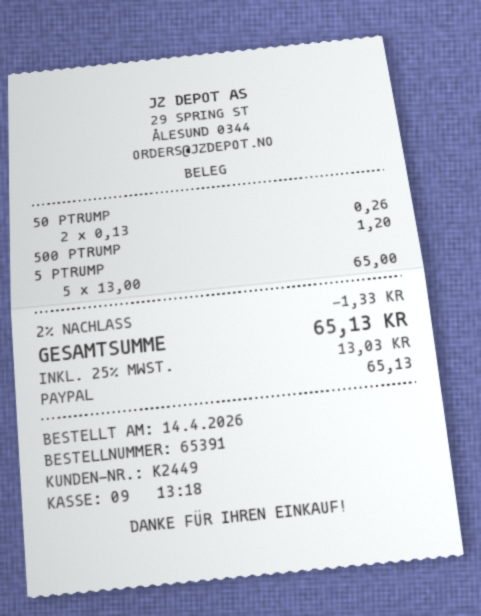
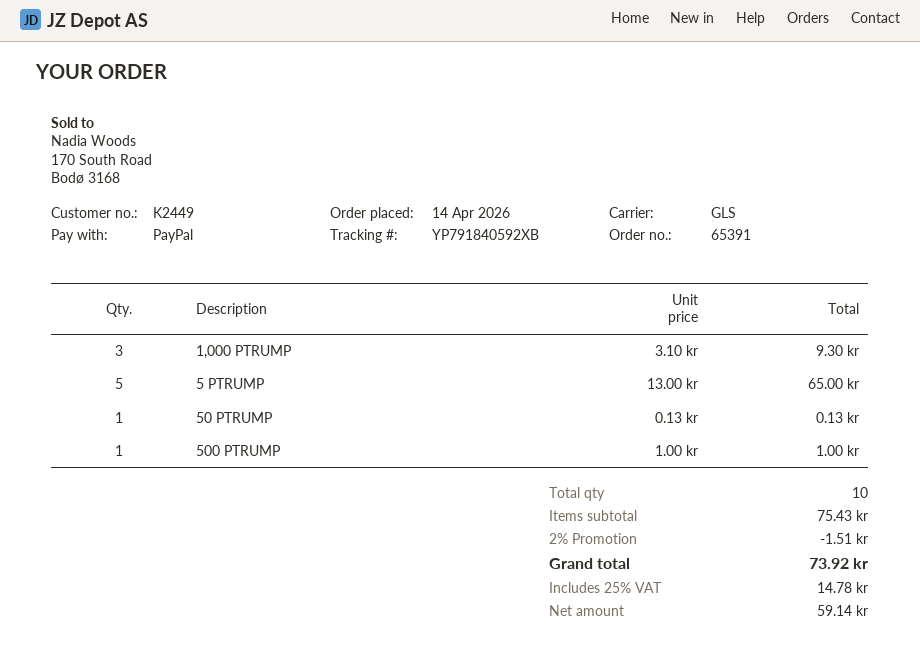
50 PTRUMP: 2 x 0.13 = 0.26 -> 1 x 0.13 = 0.13
500 PTRUMP: 1 x 1.20 = 1.20 -> 1 x 1.00 = 1.00
1,000 PTRUMP: none -> 3 x 3.10 = 9.30
discount: 2% = 1.33 -> 2% = 1.51
tax: 25% = 13.03 -> 25% = 14.78
total: 65.13 -> 73.92

